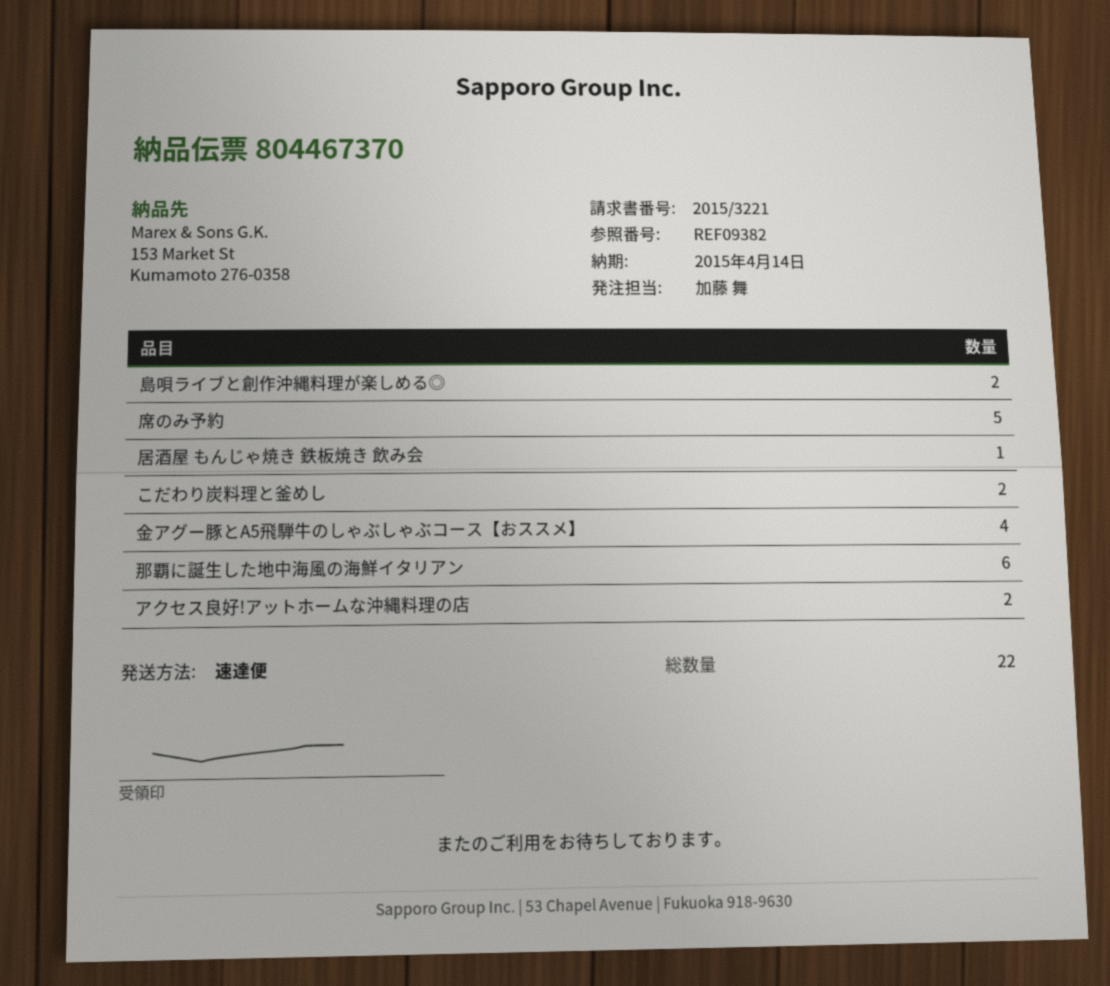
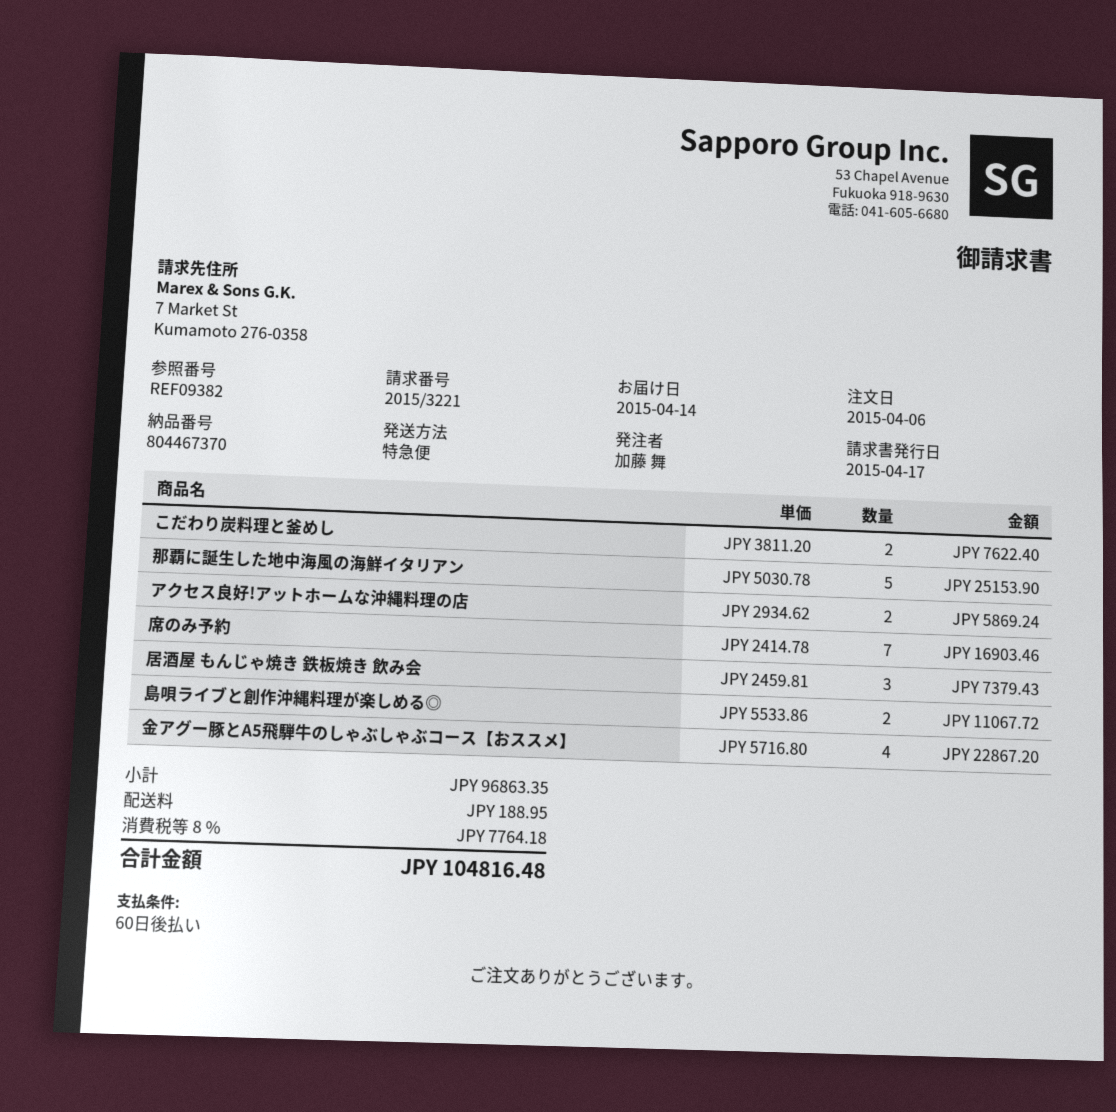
席のみ予約: 5 -> 7
居酒屋 もんじゃ焼き 鉄板焼き 飲み会: 1 -> 3
那覇に誕生した地中海風の海鮮イタリアン: 6 -> 5

